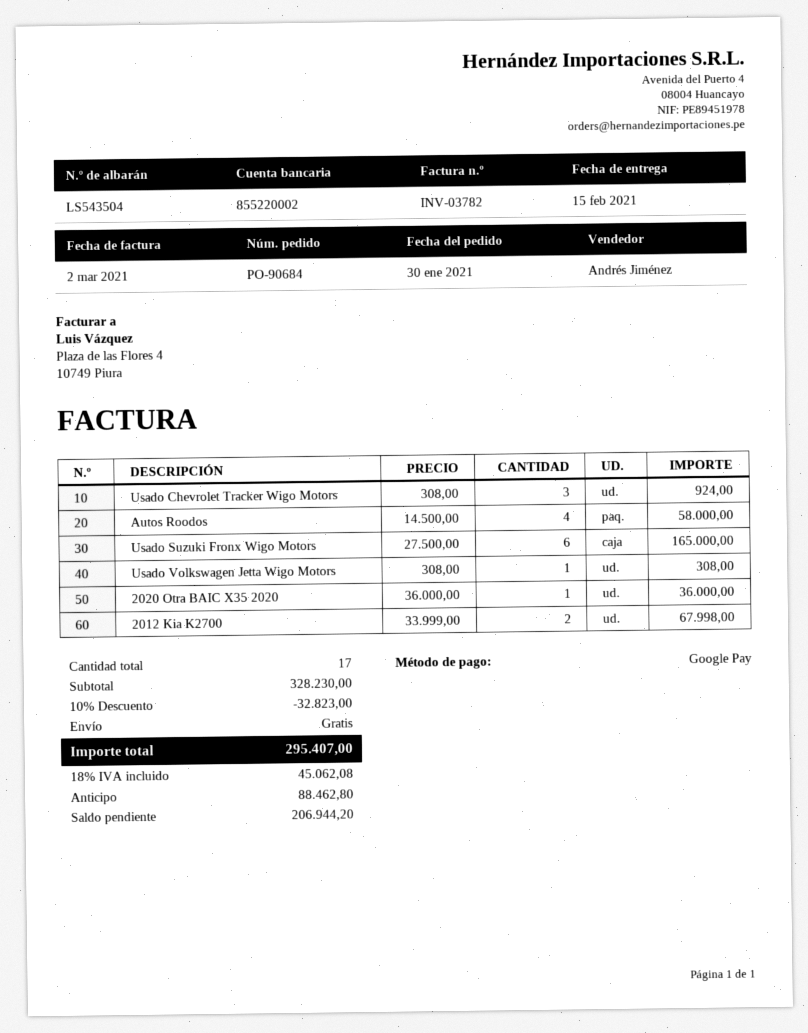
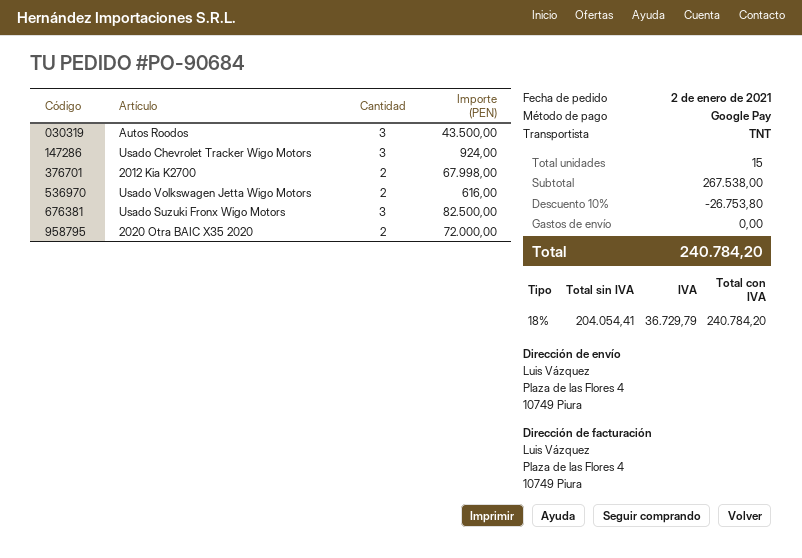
order date: 2021-01-30 -> 2021-01-02
Autos Roodos: 4 for 58000.00 -> 3 for 43500.00
Usado Suzuki Fronx Wigo Motors: 6 for 165000.00 -> 3 for 82500.00
Usado Volkswagen Jetta Wigo Motors: 1 for 308.00 -> 2 for 616.00
2020 Otra BAIC X35 2020: 1 for 36000.00 -> 2 for 72000.00
total quantity: 17 -> 15
subtotal: 328230.00 -> 267538.00
discount: 10% = 32823.00 -> 10% = 26753.80
tax: 18% = 45062.08 -> 18% = 36729.79
total: 295407.00 -> 240784.20

